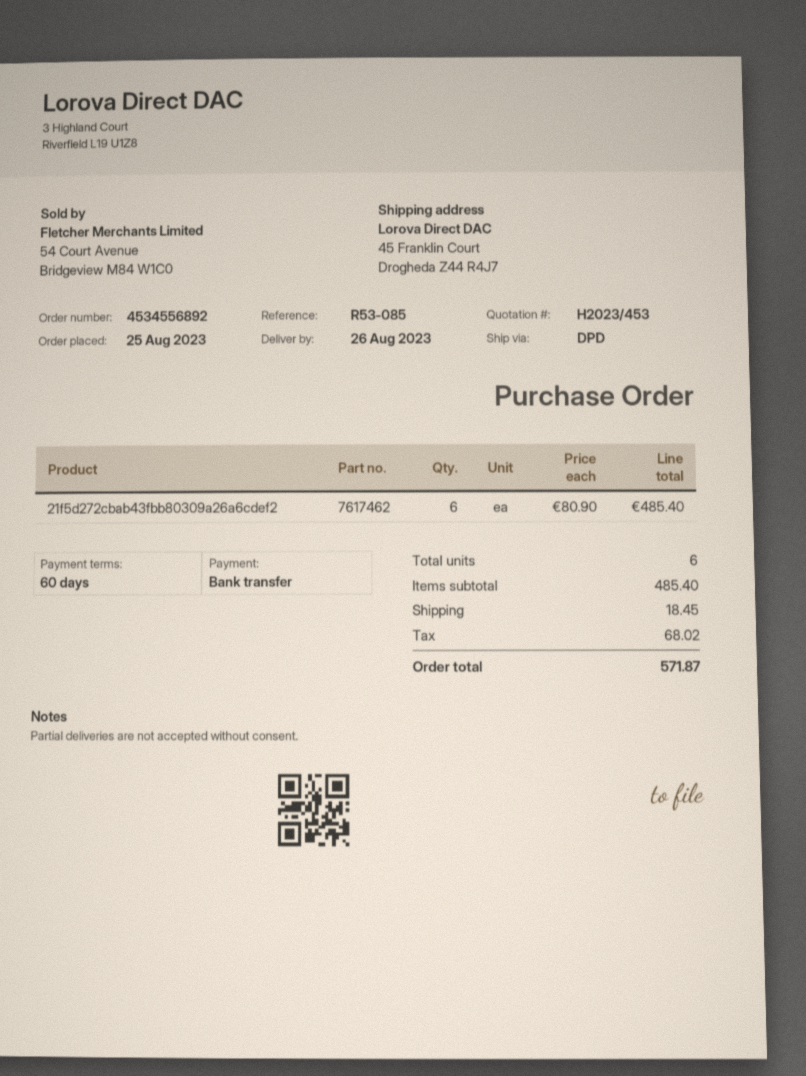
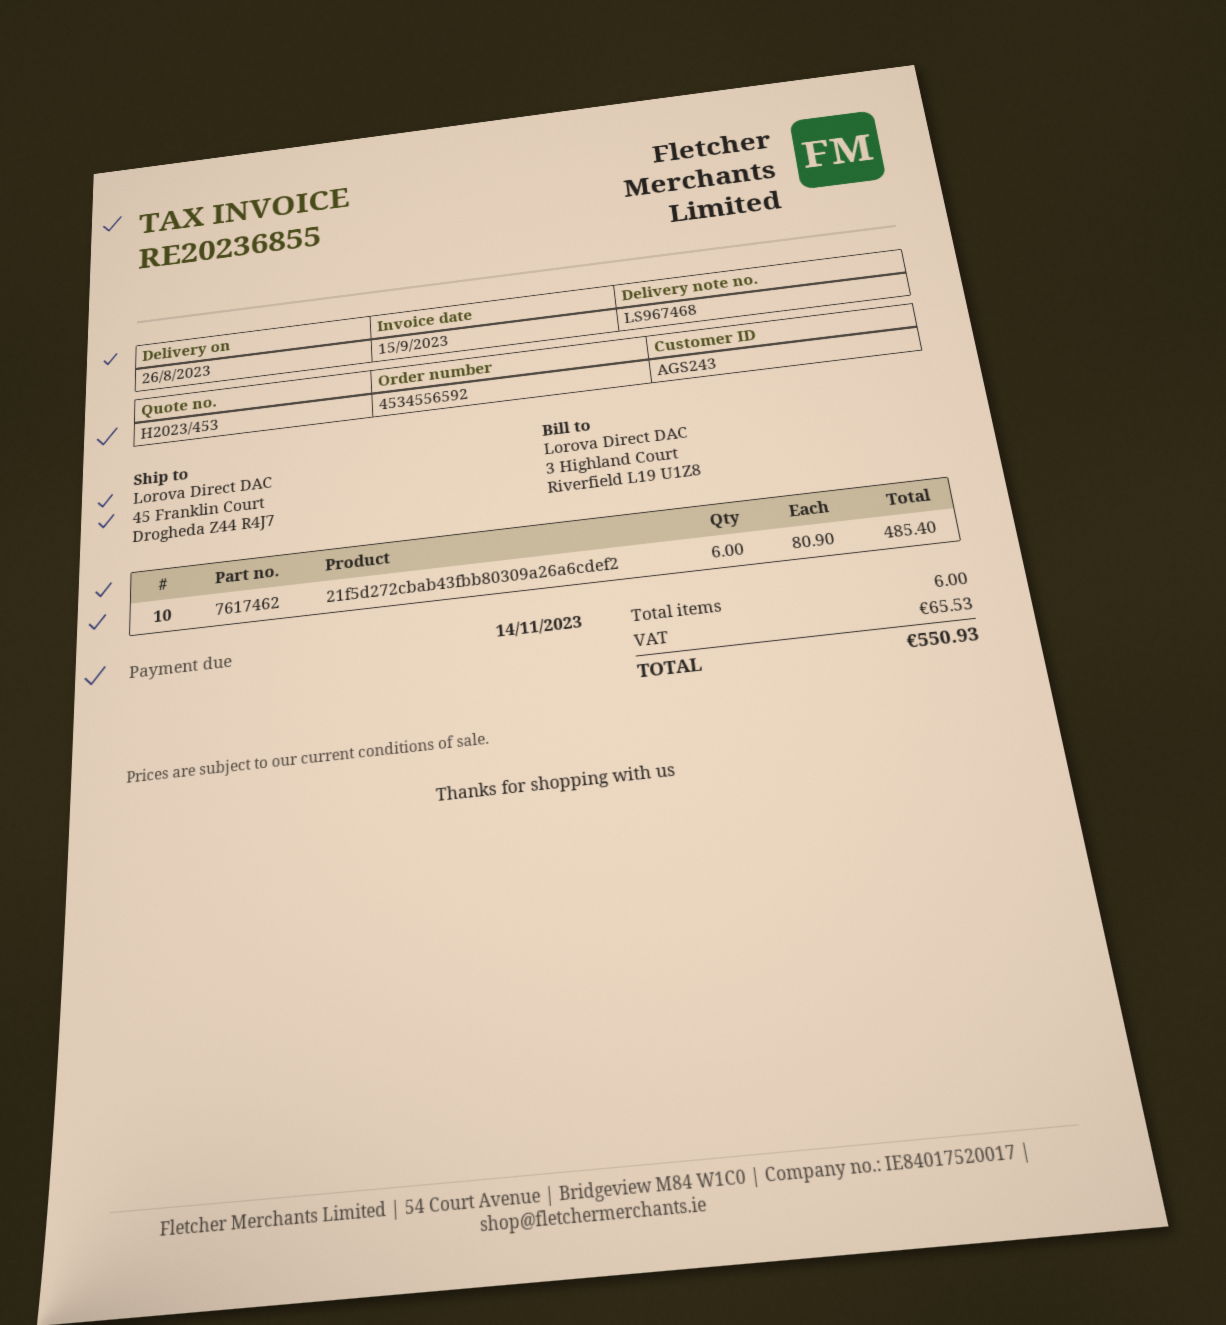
order number: 4534556892 -> 4534556592
shipping: 18.45 -> none
tax: 68.02 -> 65.53
total: 571.87 -> 550.93

